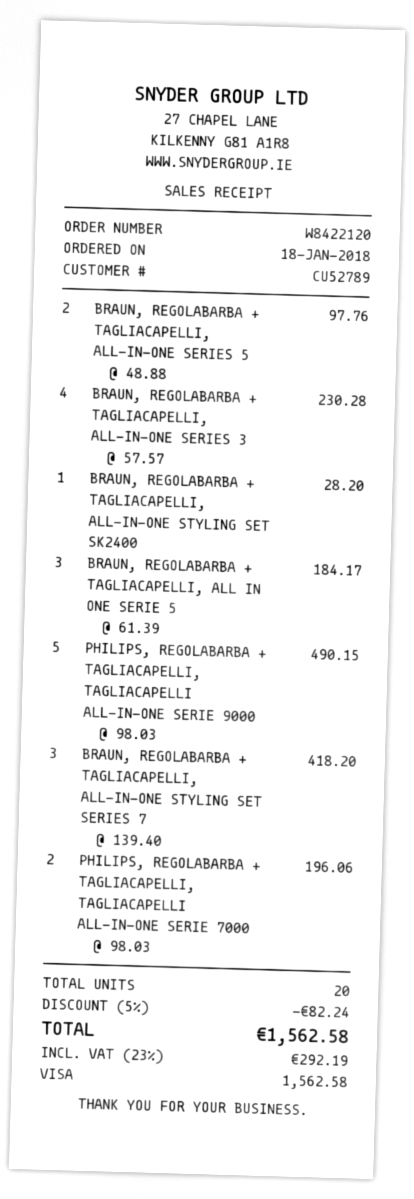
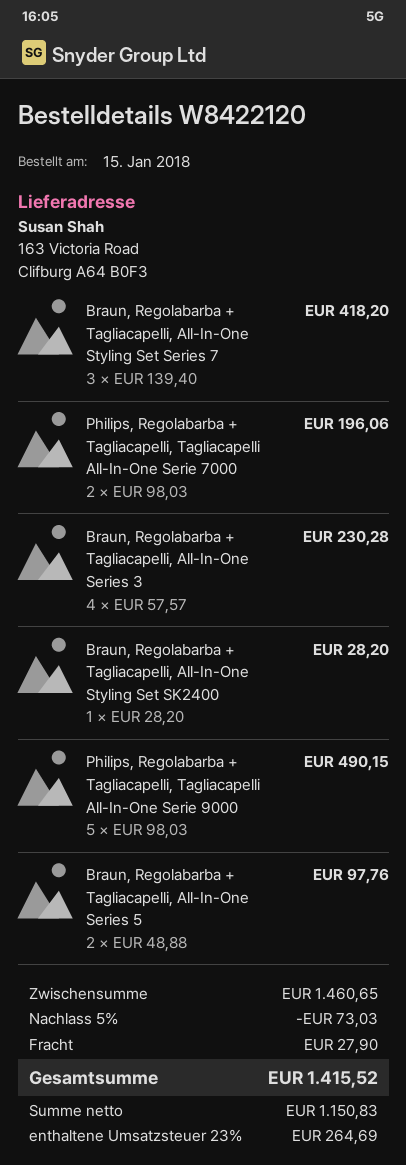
order date: 2018-01-18 -> 2018-01-15
BRAUN, REGOLABARBA + TAGLIACAPELLI, ALL IN ONE SERIE 5: 3 x 61.39 = 184.17 -> none
discount: 5% = 82.24 -> 5% = 73.03
shipping: none -> 27.90
tax: 23% = 292.19 -> 23% = 264.69
total: 1562.58 -> 1415.52

